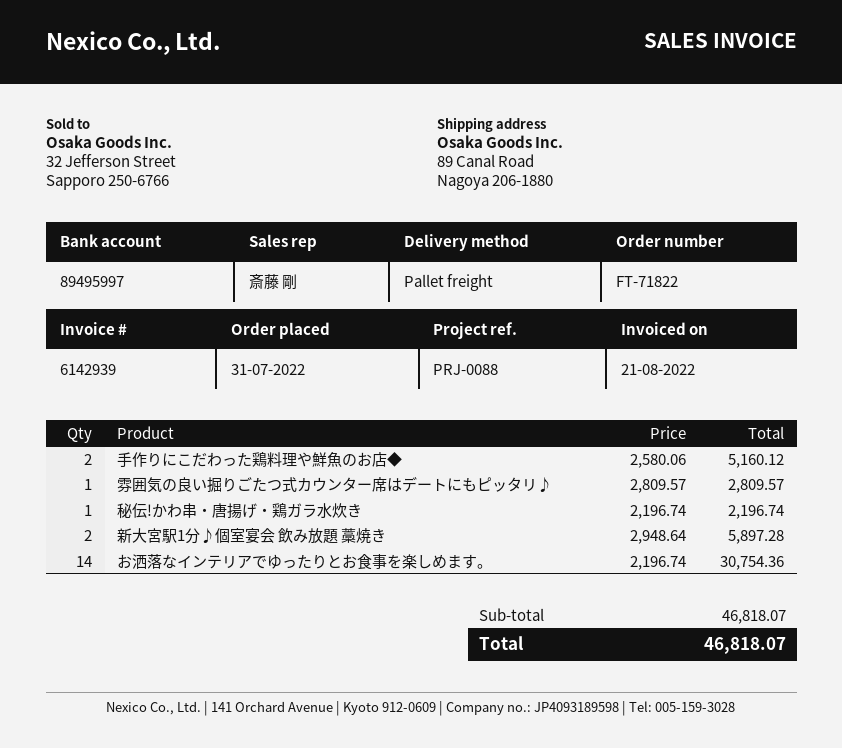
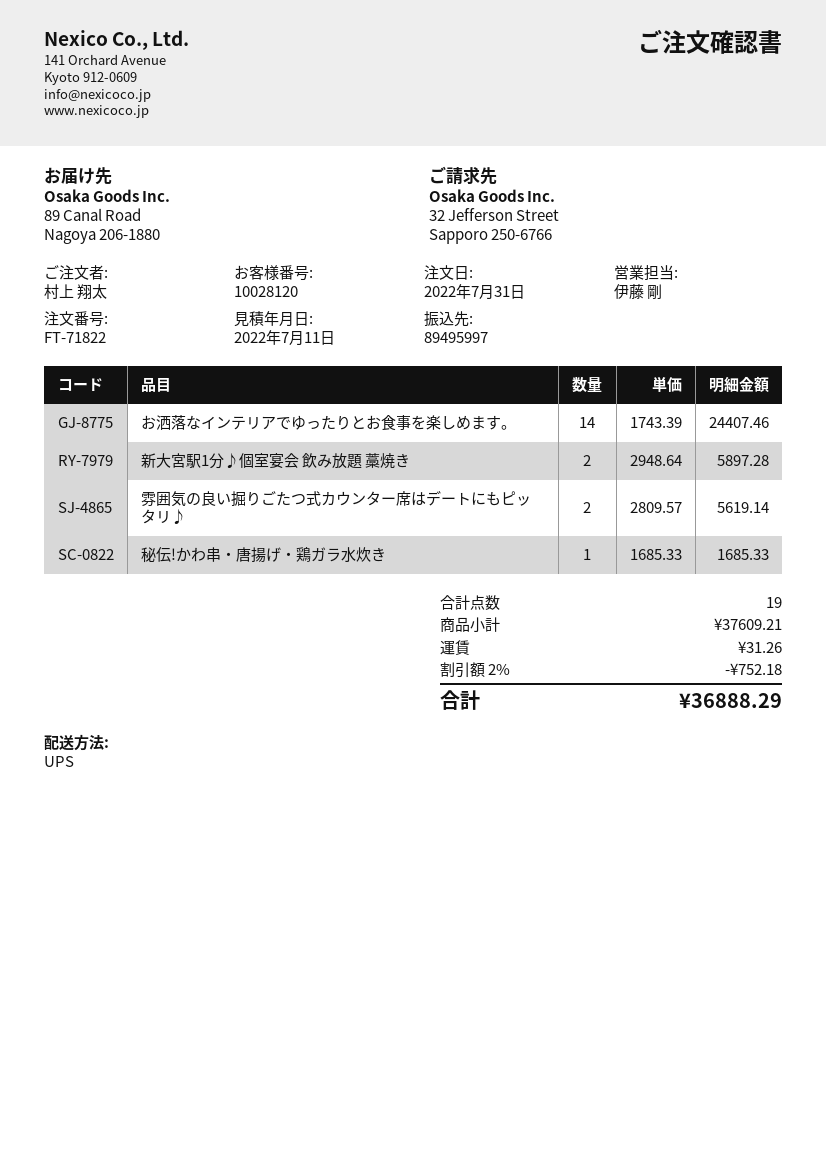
sales rep: 斎藤 剛 -> 伊藤 剛
shipping method: pallet freight -> UPS
手作りにこだわった鶏料理や鮮魚のお店◆: 2 x 2580.06 = 5160.12 -> none
雰囲気の良い掘りごたつ式カウンター席はデートにもピッタリ♪: 1 x 2809.57 = 2809.57 -> 2 x 2809.57 = 5619.14
秘伝!かわ串・唐揚げ・鶏ガラ水炊き: 1 x 2196.74 = 2196.74 -> 1 x 1685.33 = 1685.33
お洒落なインテリアでゆったりとお食事を楽しめます。: 14 x 2196.74 = 30754.36 -> 14 x 1743.39 = 24407.46
subtotal: 46818.07 -> 37609.21
discount: none -> 2% = 752.18
shipping: none -> 31.26
total: 46818.07 -> 36888.29

